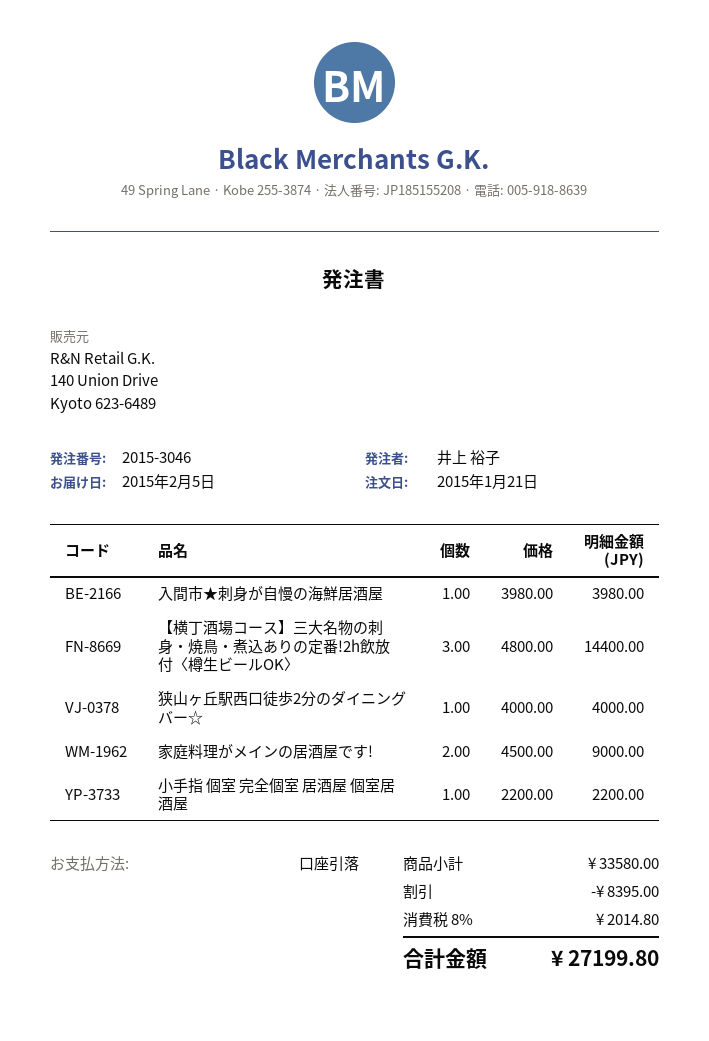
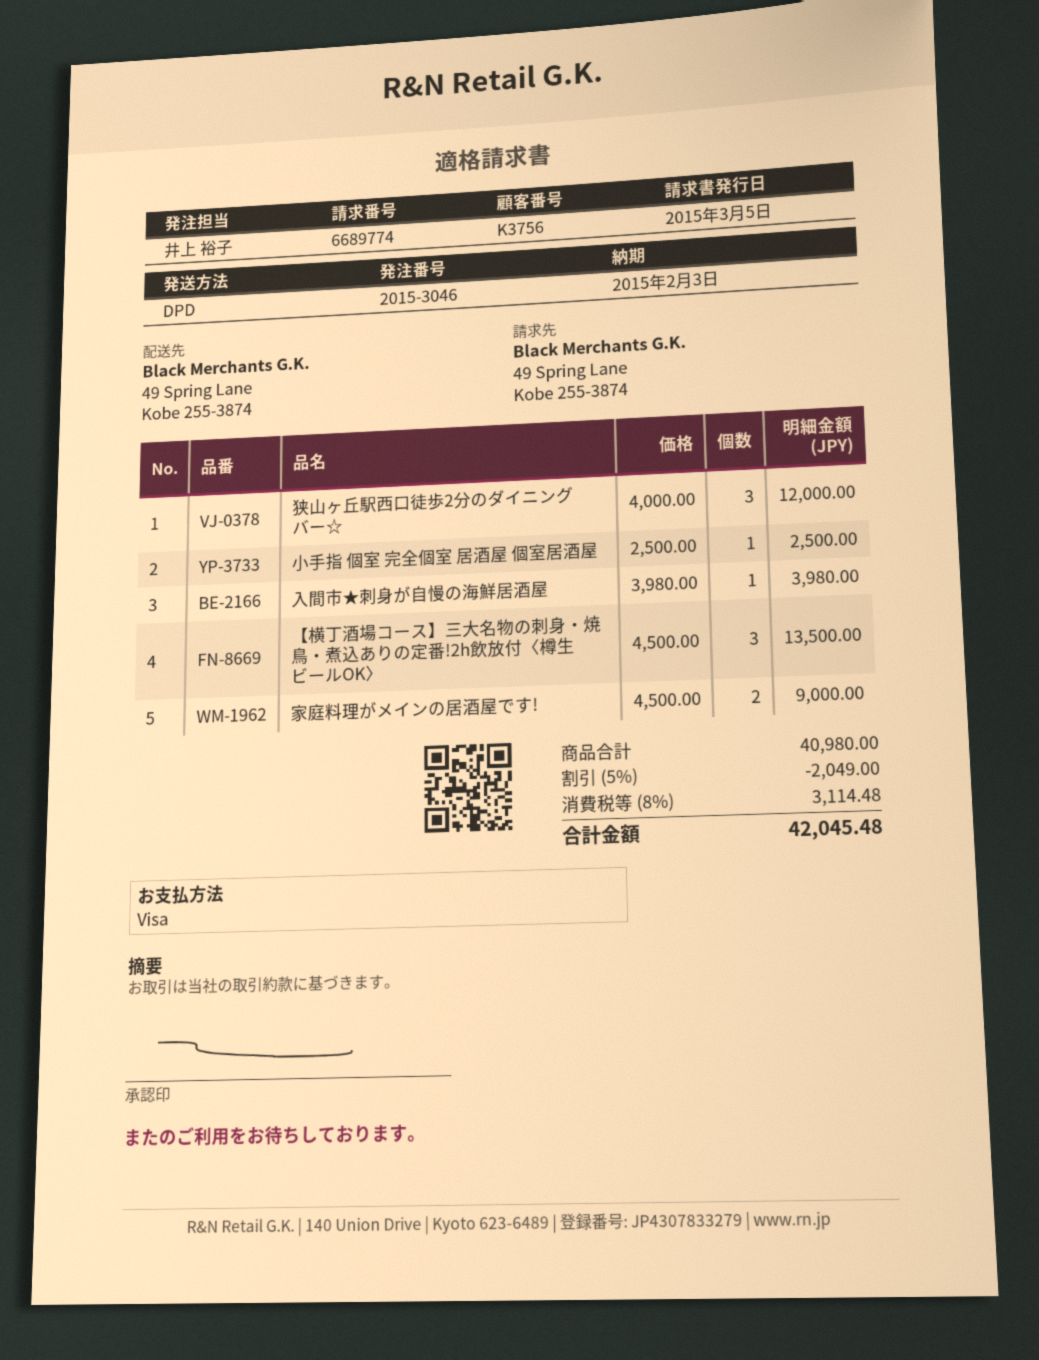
delivery date: 2015-02-05 -> 2015-02-03
payment method: direct debit -> Visa
【横丁酒場コース】三大名物の刺身・焼鳥・煮込ありの定番!2h飲放付〈樽生ビールOK〉: 3 x 4800.00 = 14400.00 -> 3 x 4500.00 = 13500.00
狭山ヶ丘駅西口徒歩2分のダイニングバー☆: 1 x 4000.00 = 4000.00 -> 3 x 4000.00 = 12000.00
小手指 個室 完全個室 居酒屋 個室居酒屋: 1 x 2200.00 = 2200.00 -> 1 x 2500.00 = 2500.00
subtotal: 33580.00 -> 40980.00
discount: 8395.00 -> 2049.00
tax: 8% = 2014.80 -> 8% = 3114.48
total: 27199.80 -> 42045.48

